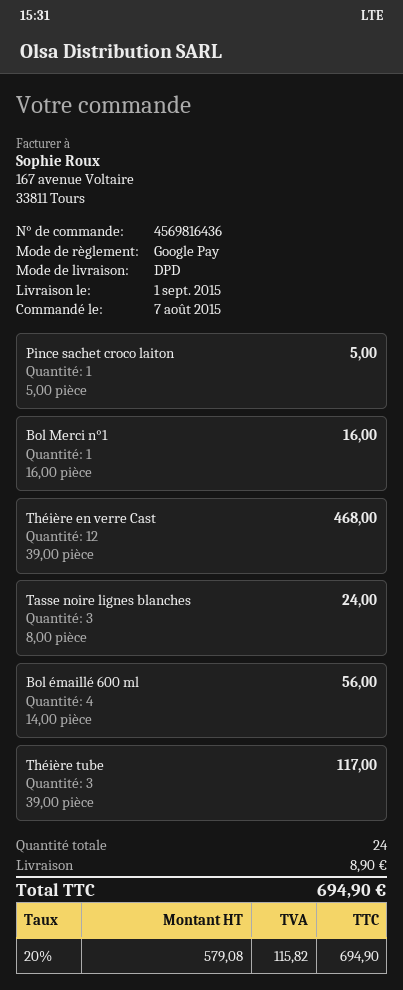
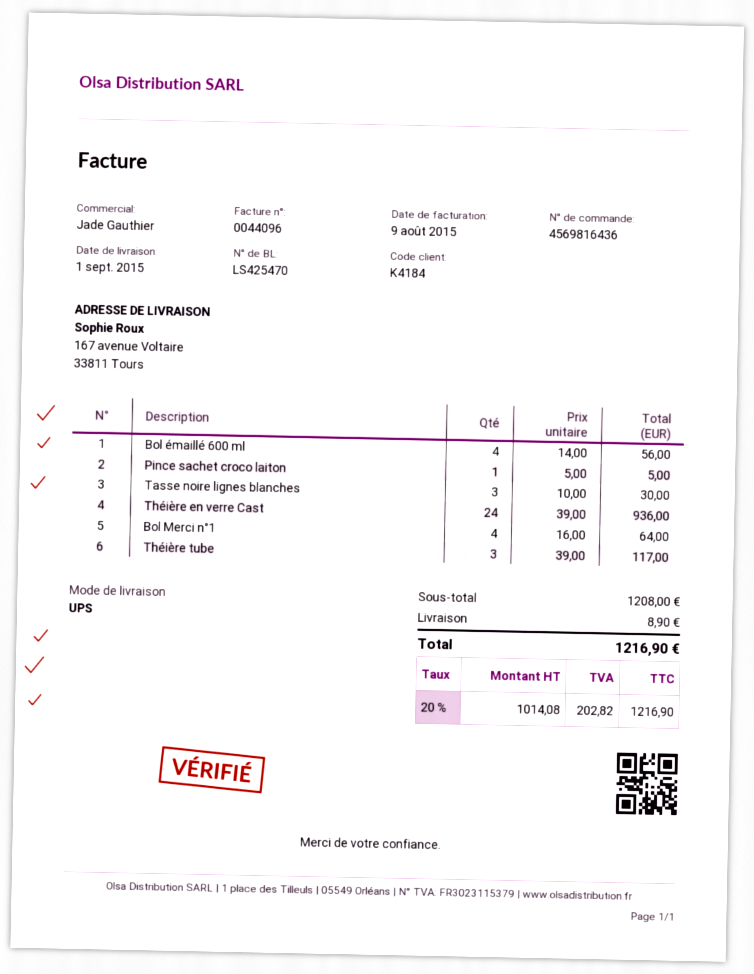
shipping method: DPD -> UPS
Bol Merci n°1: 1 x 16.00 = 16.00 -> 4 x 16.00 = 64.00
Théière en verre Cast: 12 x 39.00 = 468.00 -> 24 x 39.00 = 936.00
Tasse noire lignes blanches: 3 x 8.00 = 24.00 -> 3 x 10.00 = 30.00
net: 579.08 -> 1014.08
tax: 20% = 115.82 -> 20% = 202.82
total: 694.90 -> 1216.90

